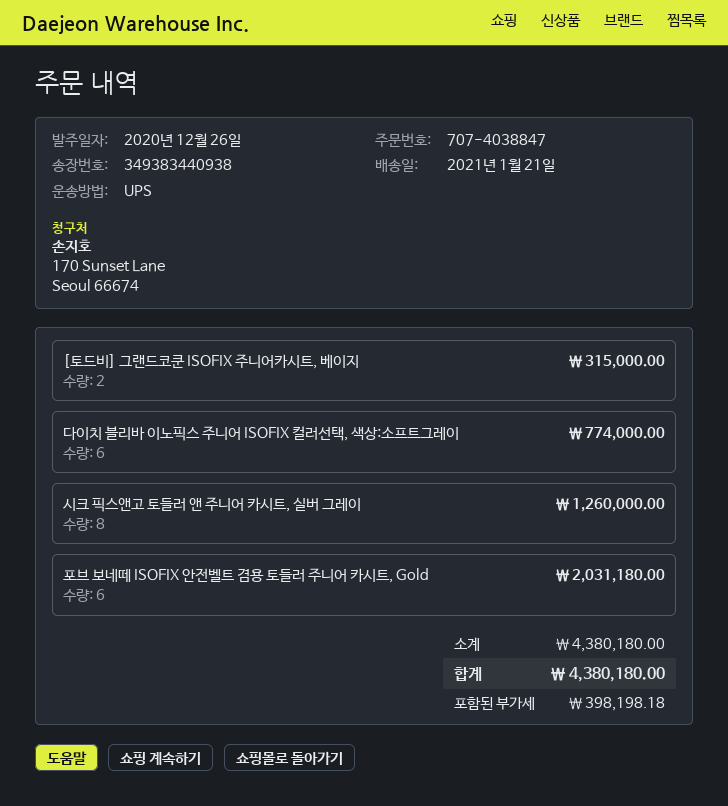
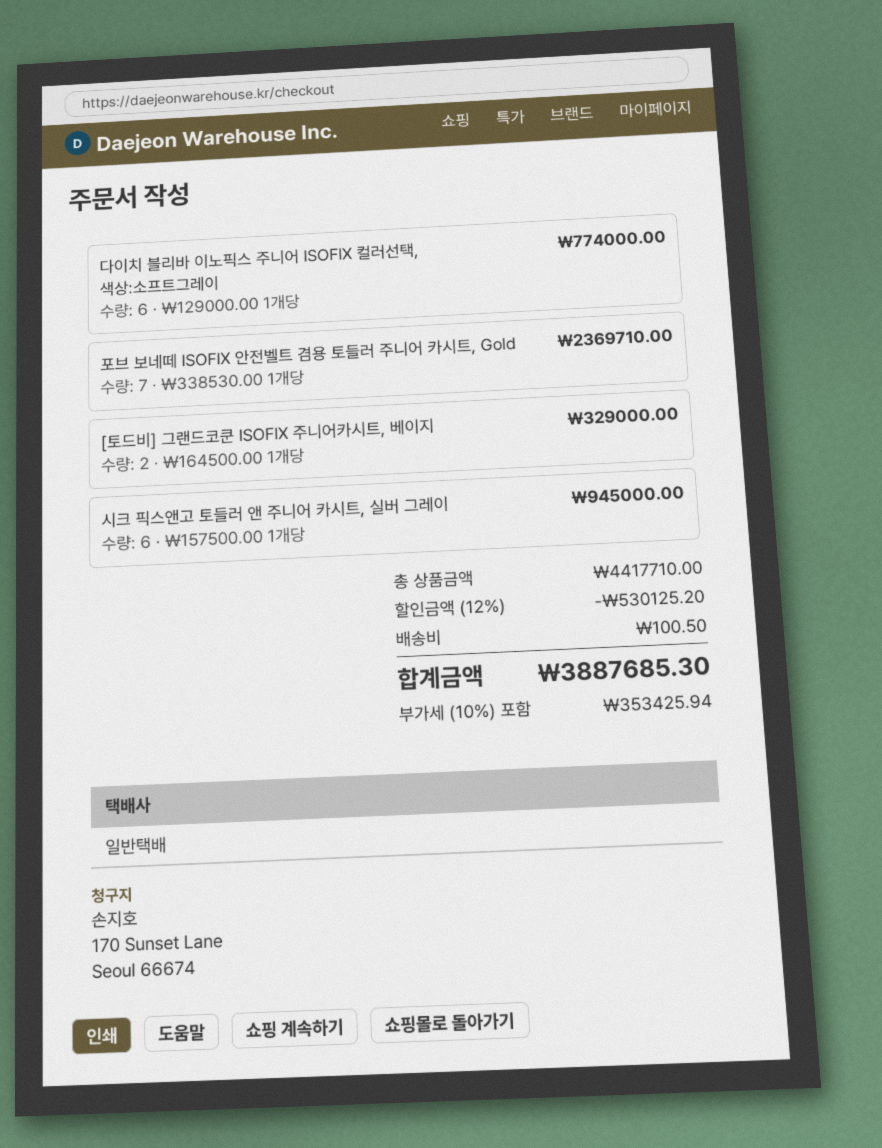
shipping method: UPS -> standard
[토드비] 그랜드코쿤 ISOFIX 주니어카시트, 베이지: 2 for 315000.00 -> 2 for 329000.00
시크 픽스앤고 토들러 앤 주니어 카시트, 실버 그레이: 8 for 1260000.00 -> 6 for 945000.00
포브 보네떼 ISOFIX 안전벨트 겸용 토들러 주니어 카시트, Gold: 6 for 2031180.00 -> 7 for 2369710.00
subtotal: 4380180.00 -> 4417710.00
discount: none -> 12% = 530125.20
shipping: none -> 100.50
tax: 398198.18 -> 353425.94
total: 4380180.00 -> 3887685.30

